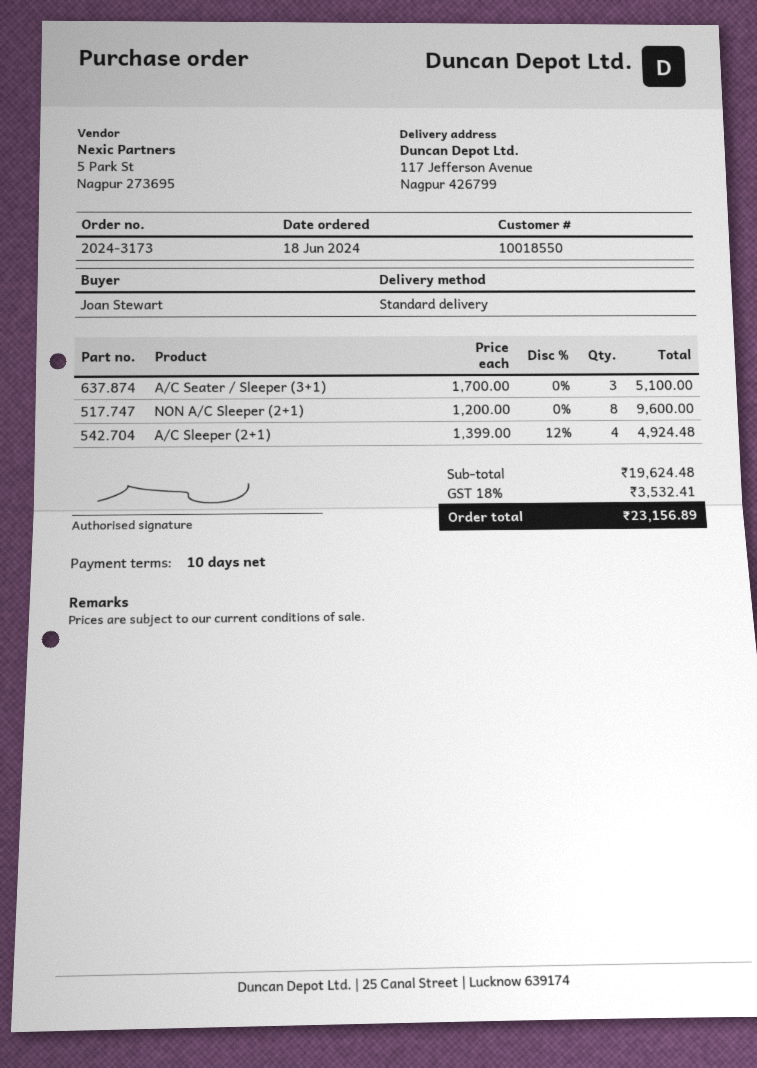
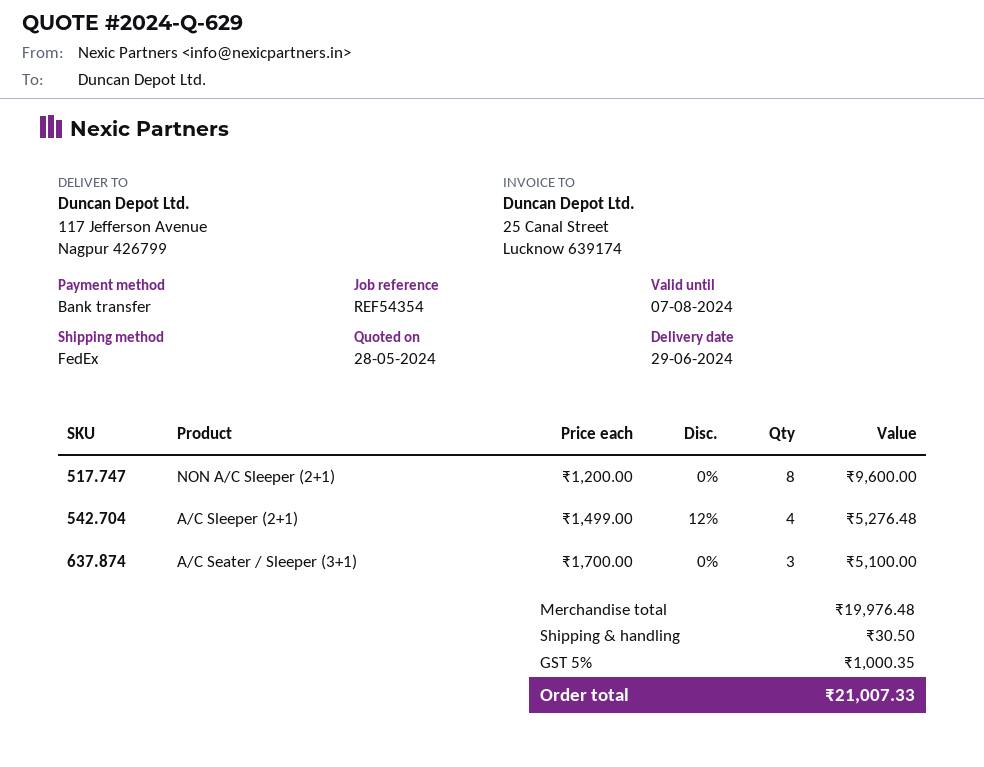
shipping method: standard -> FedEx
A/C Sleeper (2+1): 4 x 1399.00 - 12% = 4924.48 -> 4 x 1499.00 - 12% = 5276.48
subtotal: 19624.48 -> 19976.48
shipping: none -> 30.50
tax: 18% = 3532.41 -> 5% = 1000.35
total: 23156.89 -> 21007.33

